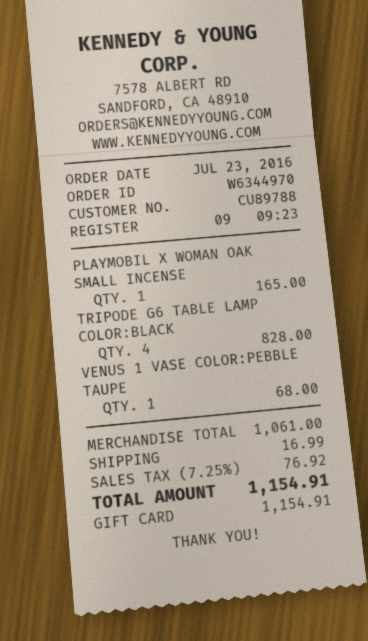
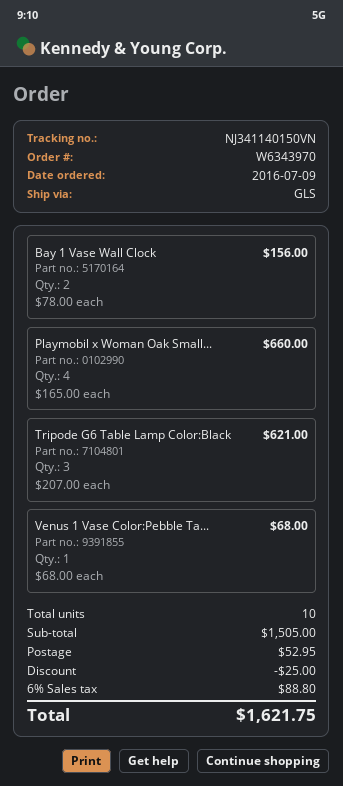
order number: W6344970 -> W6343970
order date: 2016-07-23 -> 2016-07-09
PLAYMOBIL X WOMAN OAK SMALL INCENSE: 1 for 165.00 -> 4 for 660.00
TRIPODE G6 TABLE LAMP COLOR:BLACK: 4 for 828.00 -> 3 for 621.00
Bay 1 Vase Wall Clock: none -> 2 for 156.00
subtotal: 1061.00 -> 1505.00
discount: none -> 25.00
shipping: 16.99 -> 52.95
tax: 7.25% = 76.92 -> 6% = 88.80
total: 1154.91 -> 1621.75

